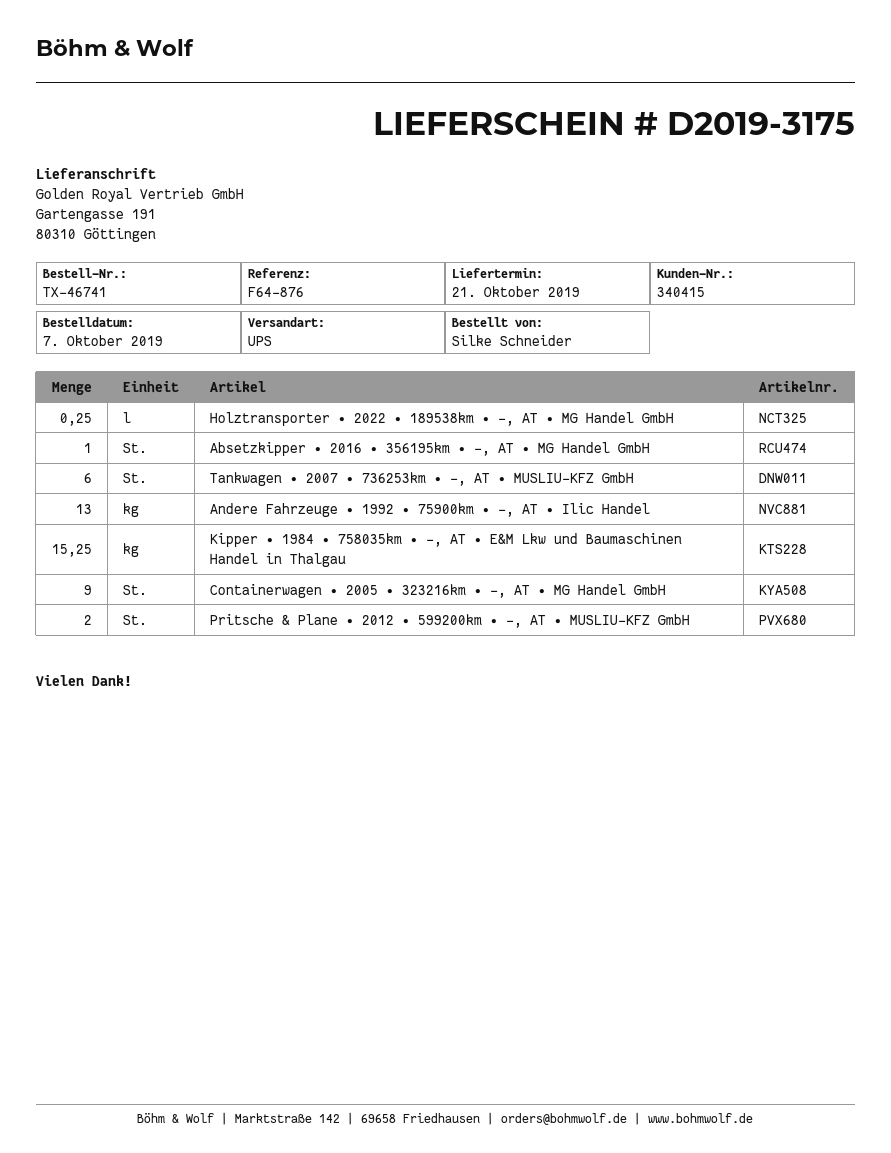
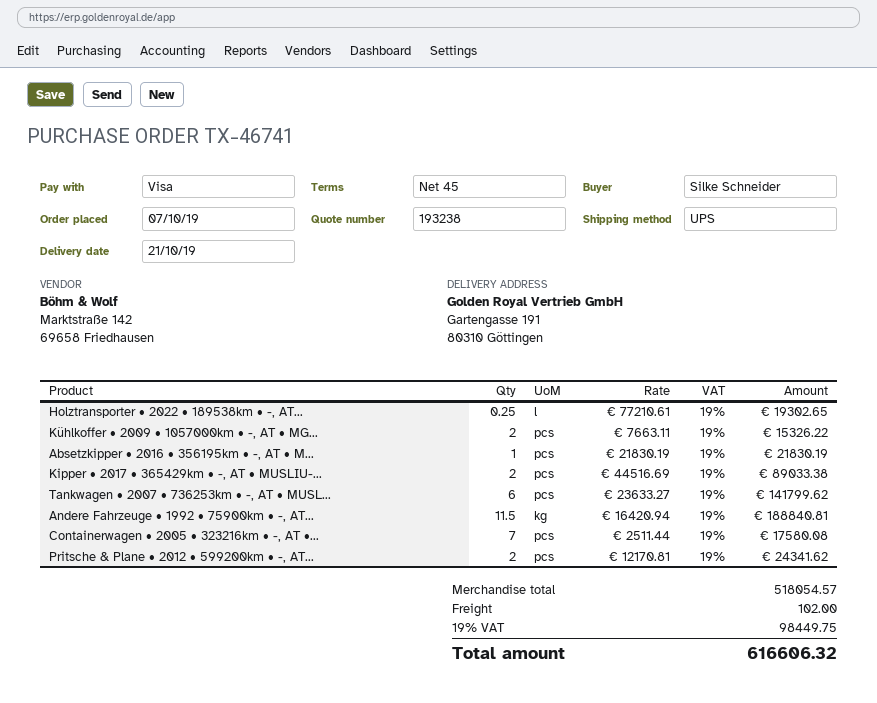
Andere Fahrzeuge • 1992 • 75900km • -, AT • Ilic Handel: 13 -> 11.5
Kipper • 1984 • 758035km • -, AT • E&M Lkw und Baumaschinen Handel in Thalgau: 15.25 -> none
Containerwagen • 2005 • 323216km • -, AT • MG Handel GmbH: 9 -> 7
Kühlkoffer • 2009 • 1057000km • -, AT • MG...: none -> 2
Kipper • 2017 • 365429km • -, AT • MUSLIU-...: none -> 2

